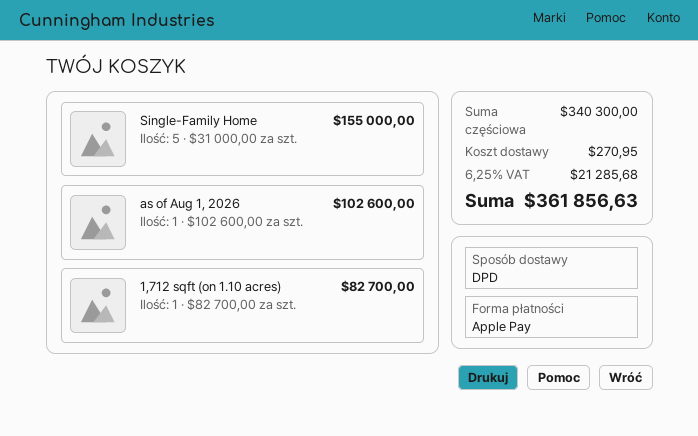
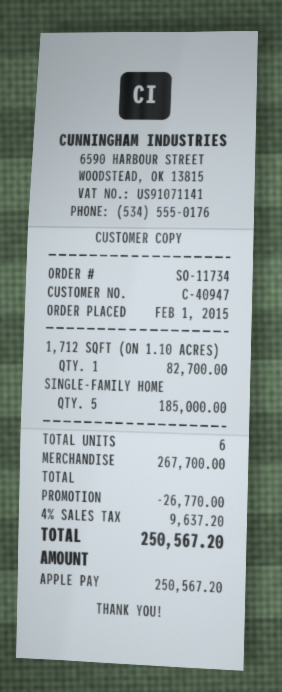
Single-Family Home: 5 for 155000.00 -> 5 for 185000.00
as of Aug 1, 2026: 1 for 102600.00 -> none
subtotal: 340300.00 -> 267700.00
discount: none -> 26770.00
shipping: 270.95 -> none
tax: 6.25% = 21285.68 -> 4% = 9637.20
total: 361856.63 -> 250567.20

